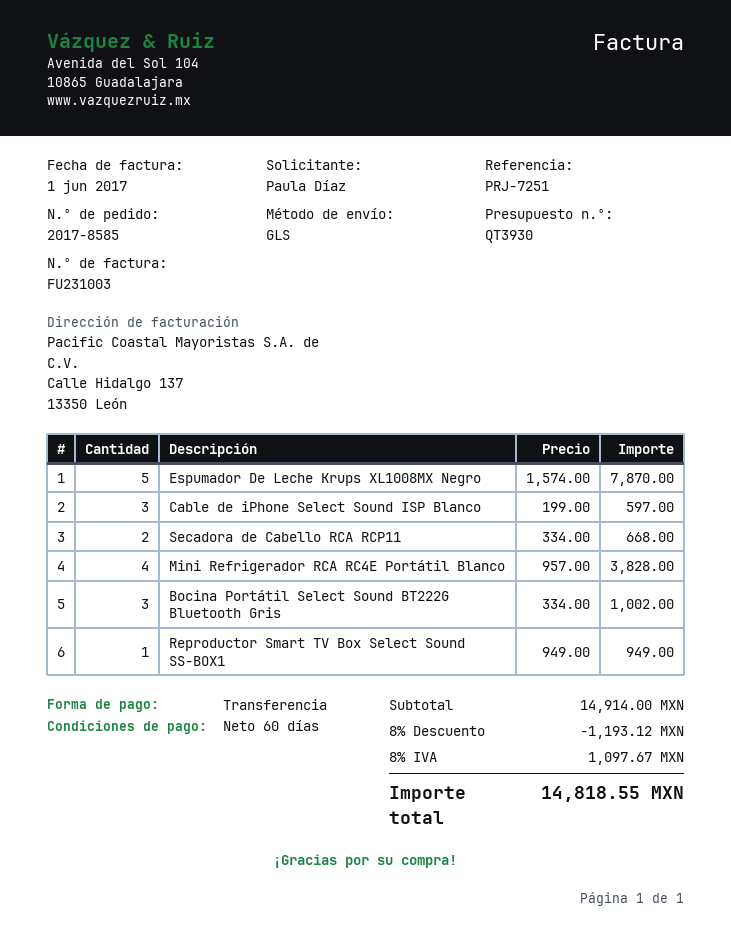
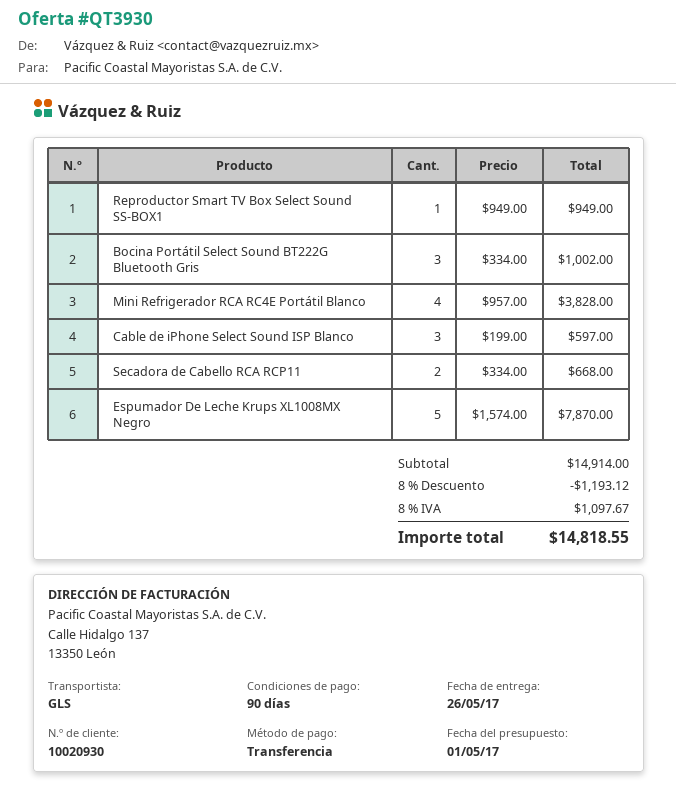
payment terms: 60 days -> 90 days

